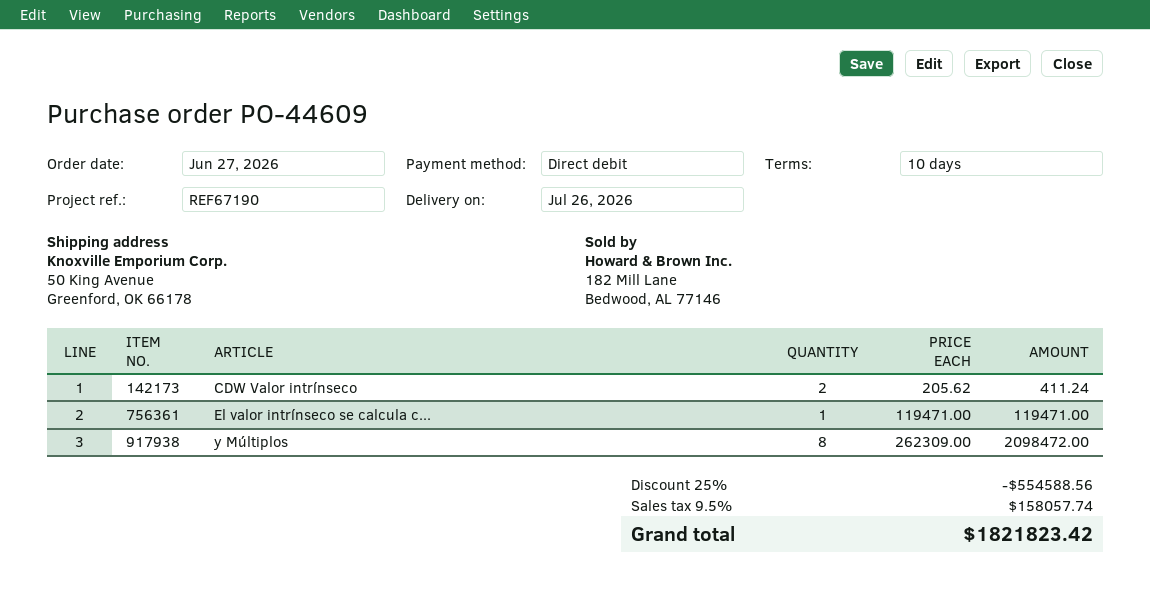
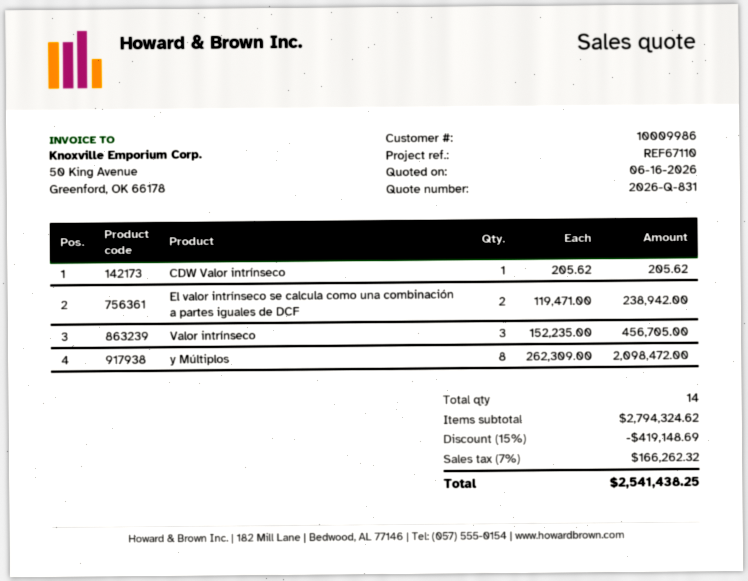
reference: REF67190 -> REF67110
CDW Valor intrínseco: 2 x 205.62 = 411.24 -> 1 x 205.62 = 205.62
El valor intrínseco se calcula c...: 1 x 119471.00 = 119471.00 -> 2 x 119471.00 = 238942.00
Valor intrínseco: none -> 3 x 152235.00 = 456705.00
discount: 25% = 554588.56 -> 15% = 419148.69
tax: 9.5% = 158057.74 -> 7% = 166262.32
total: 1821823.42 -> 2541438.25

